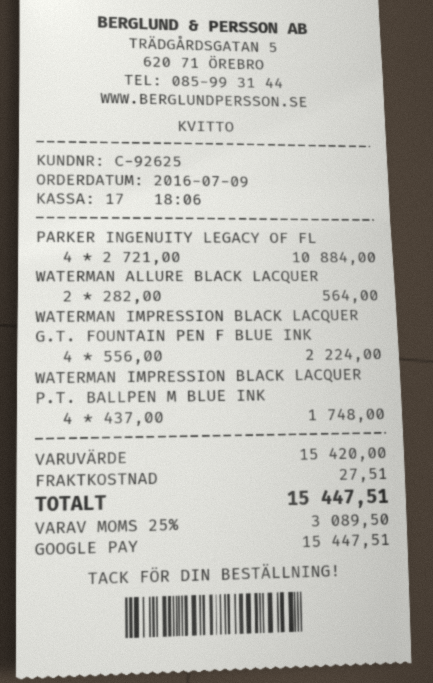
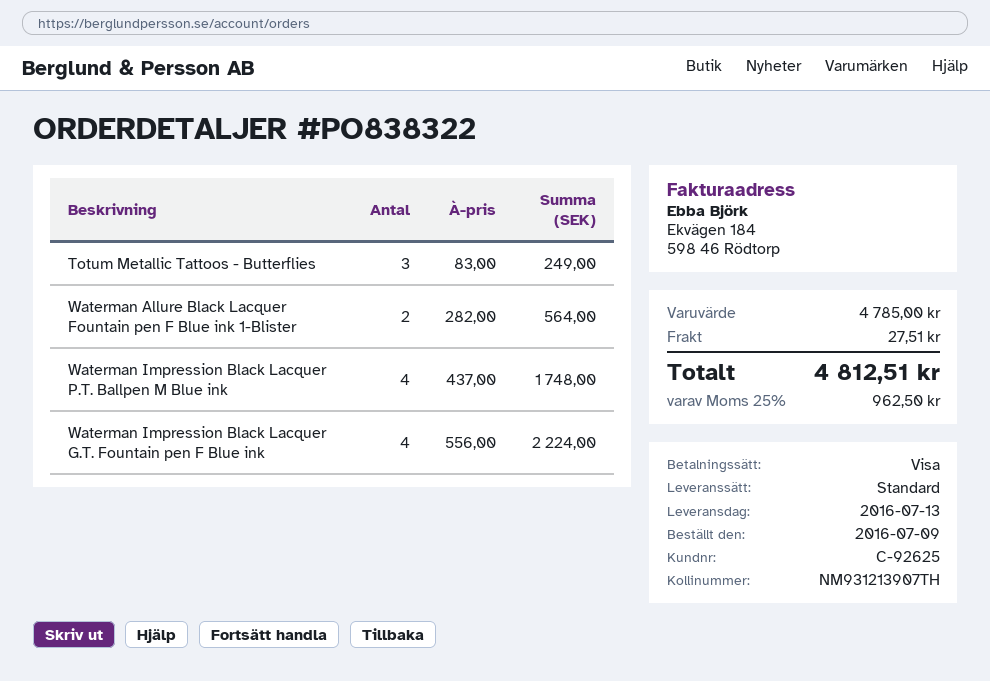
payment method: Google Pay -> Visa
PARKER INGENUITY LEGACY OF FL: 4 x 2721.00 = 10884.00 -> none
Totum Metallic Tattoos - Butterflies: none -> 3 x 83.00 = 249.00
subtotal: 15420.00 -> 4785.00
tax: 25% = 3089.50 -> 25% = 962.50
total: 15447.51 -> 4812.51

